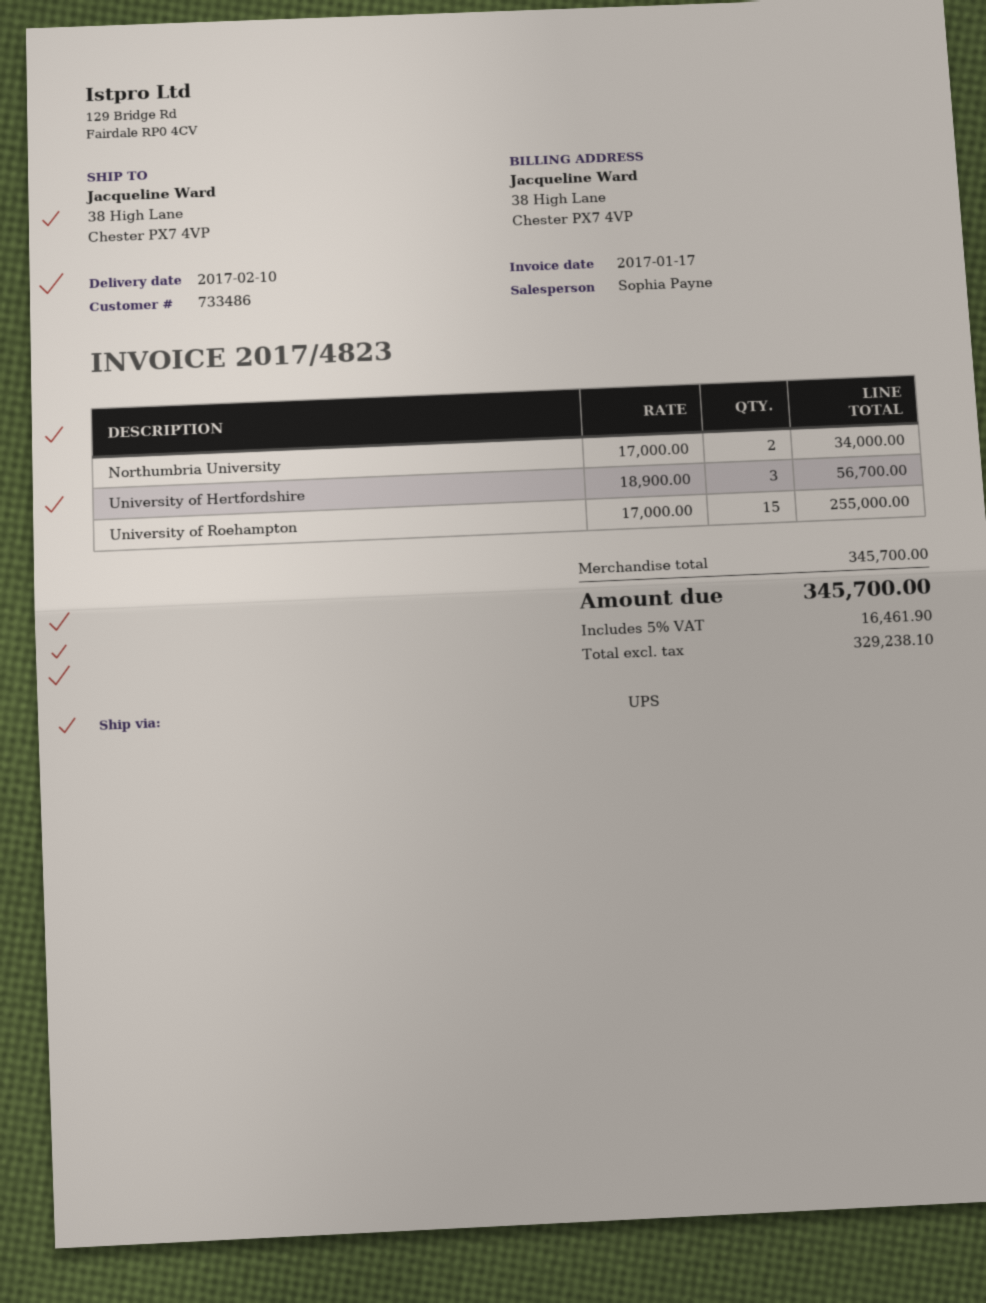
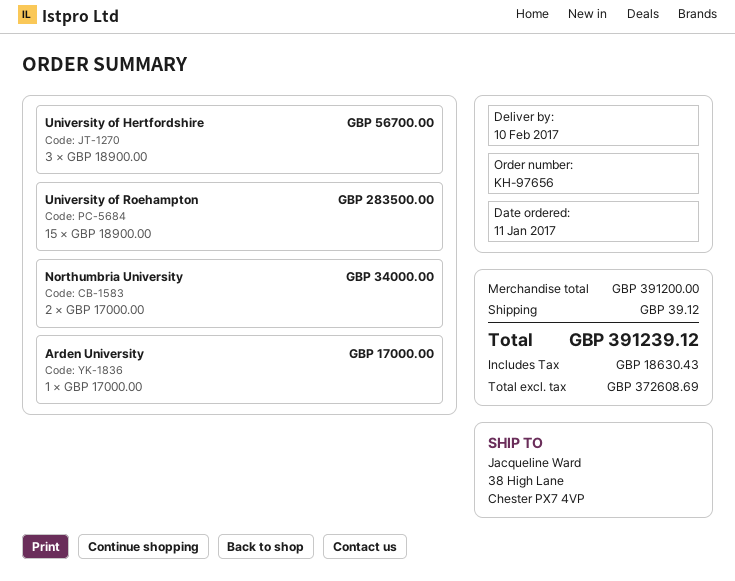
University of Roehampton: 15 x 17000.00 = 255000.00 -> 15 x 18900.00 = 283500.00
Arden University: none -> 1 x 17000.00 = 17000.00
subtotal: 345700.00 -> 391200.00
shipping: none -> 39.12
net: 329238.10 -> 372608.69
tax: 16461.90 -> 18630.43
total: 345700.00 -> 391239.12

